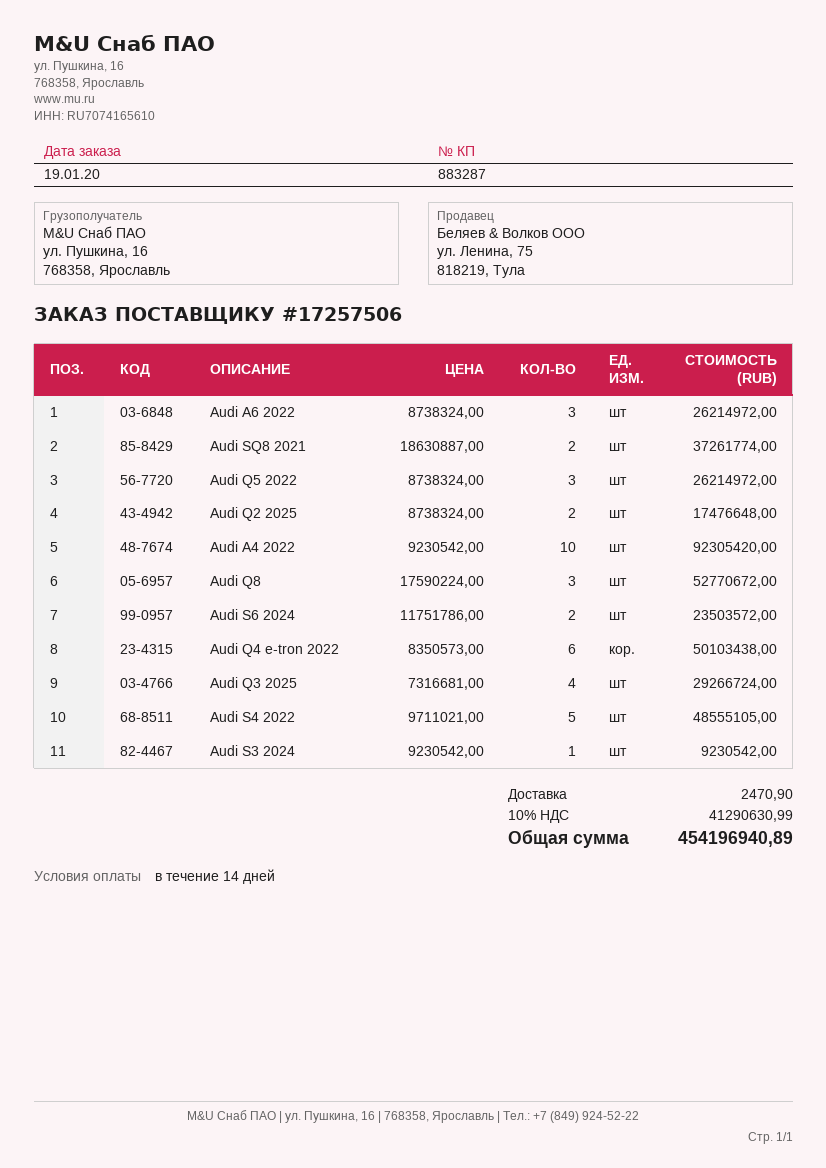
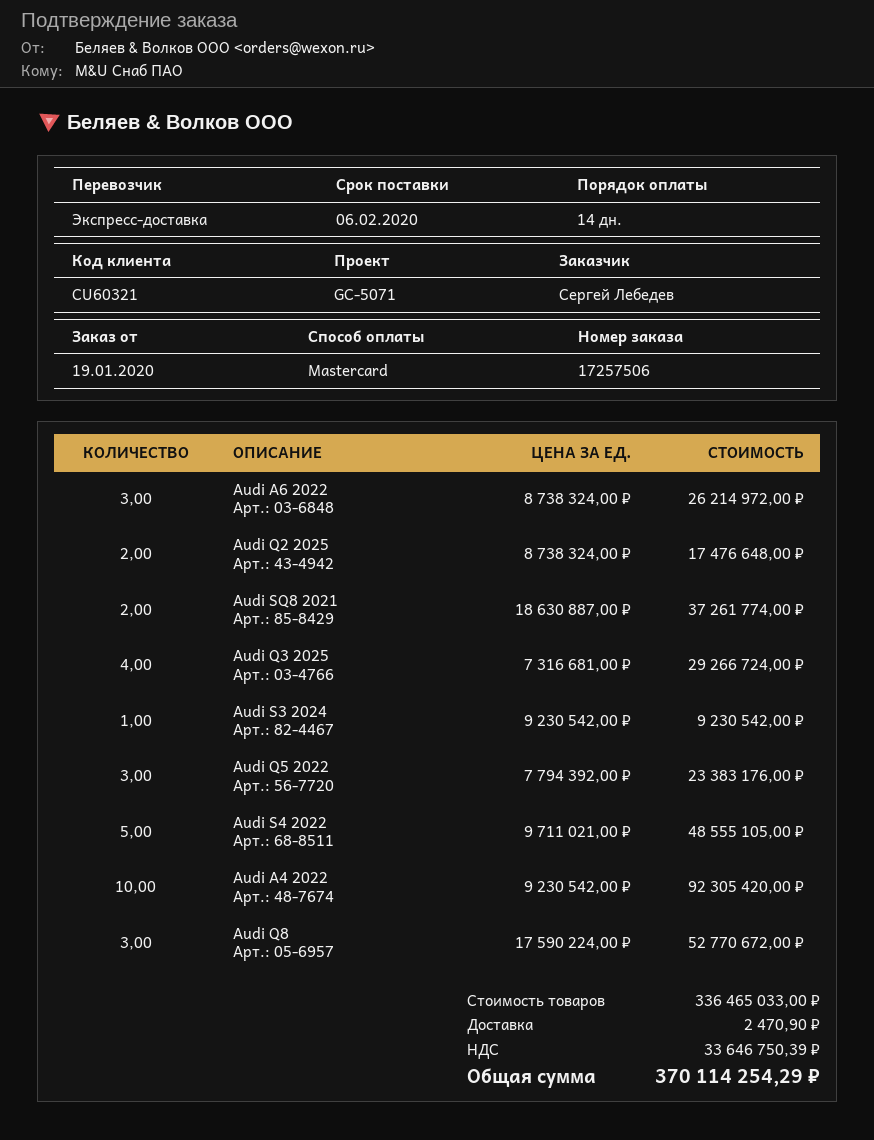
Audi Q5 2022: 3 x 8738324.00 = 26214972.00 -> 3 x 7794392.00 = 23383176.00
Audi S6 2024: 2 x 11751786.00 = 23503572.00 -> none
Audi Q4 e-tron 2022: 6 x 8350573.00 = 50103438.00 -> none
tax: 41290630.99 -> 33646750.39
total: 454196940.89 -> 370114254.29

